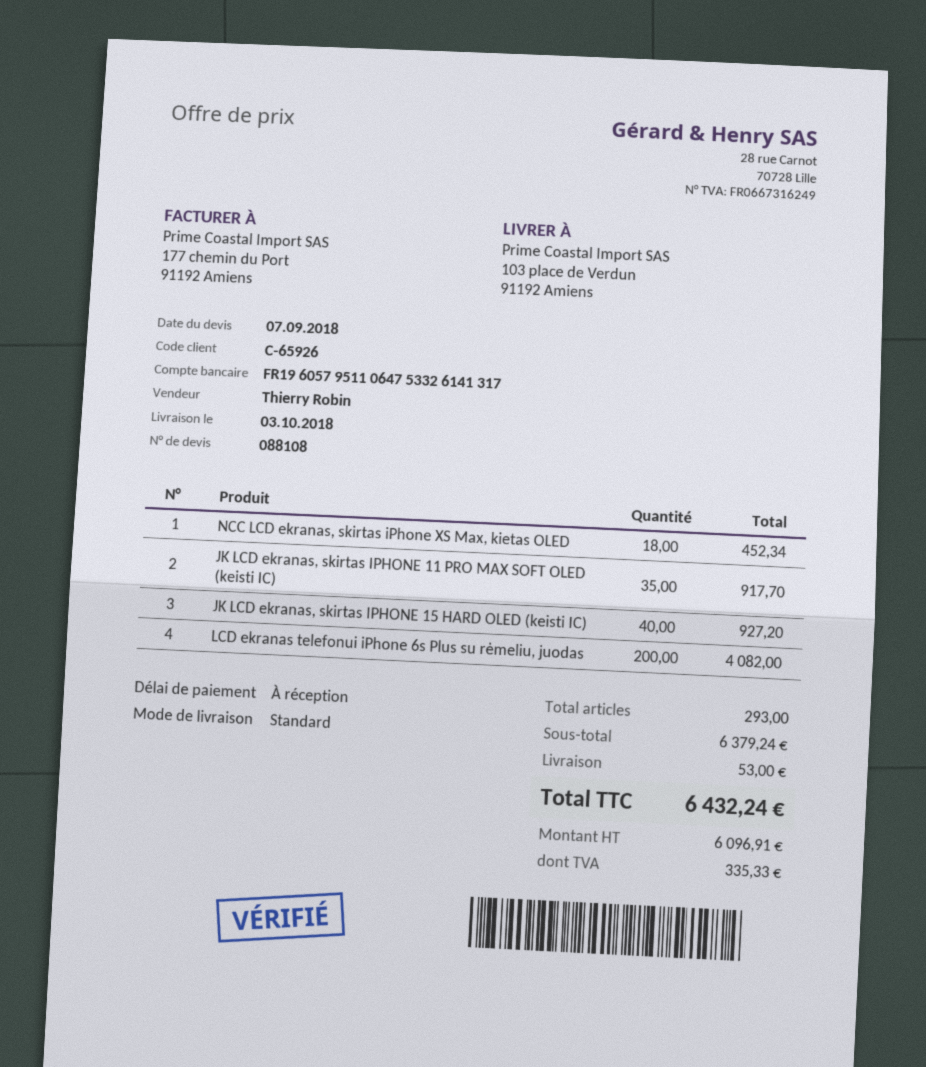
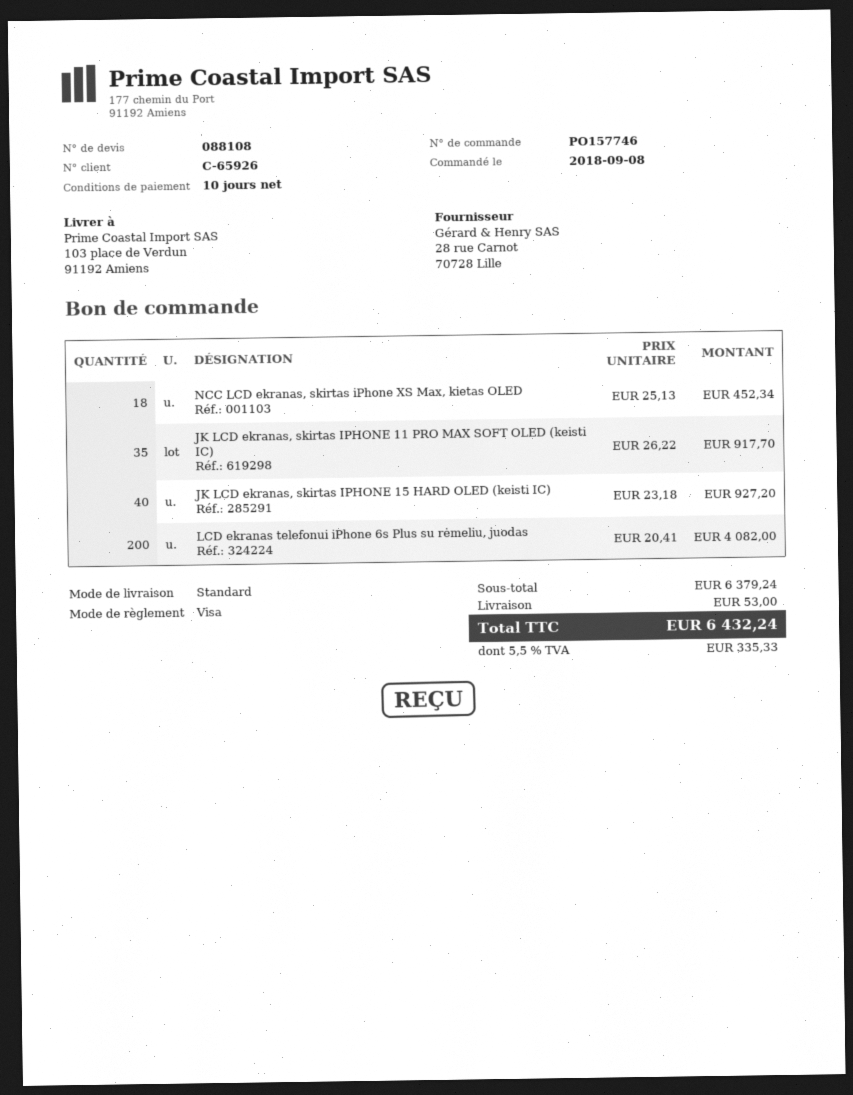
payment terms: on receipt -> 10 days

